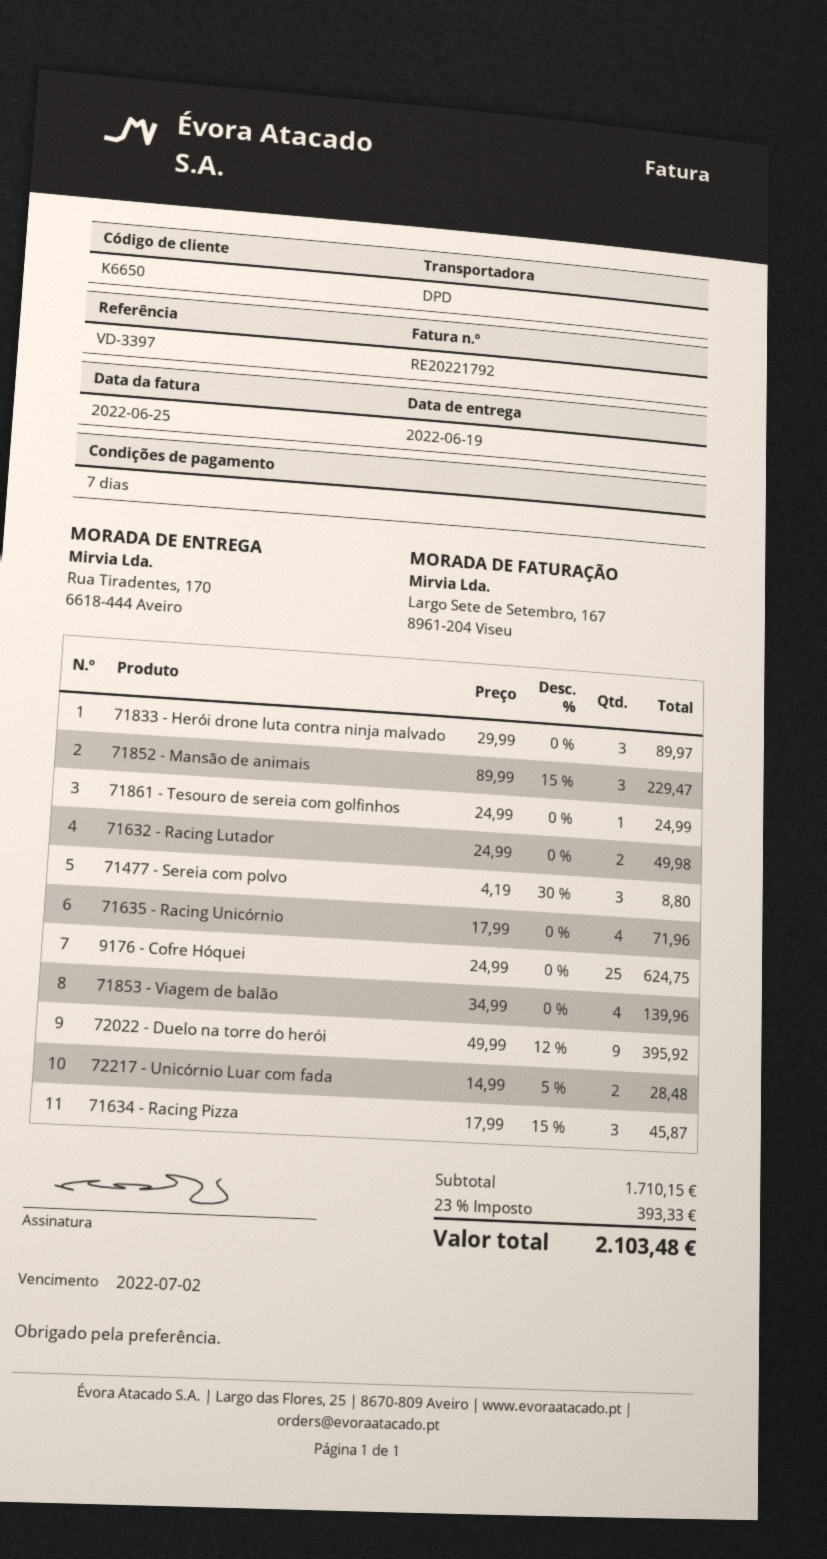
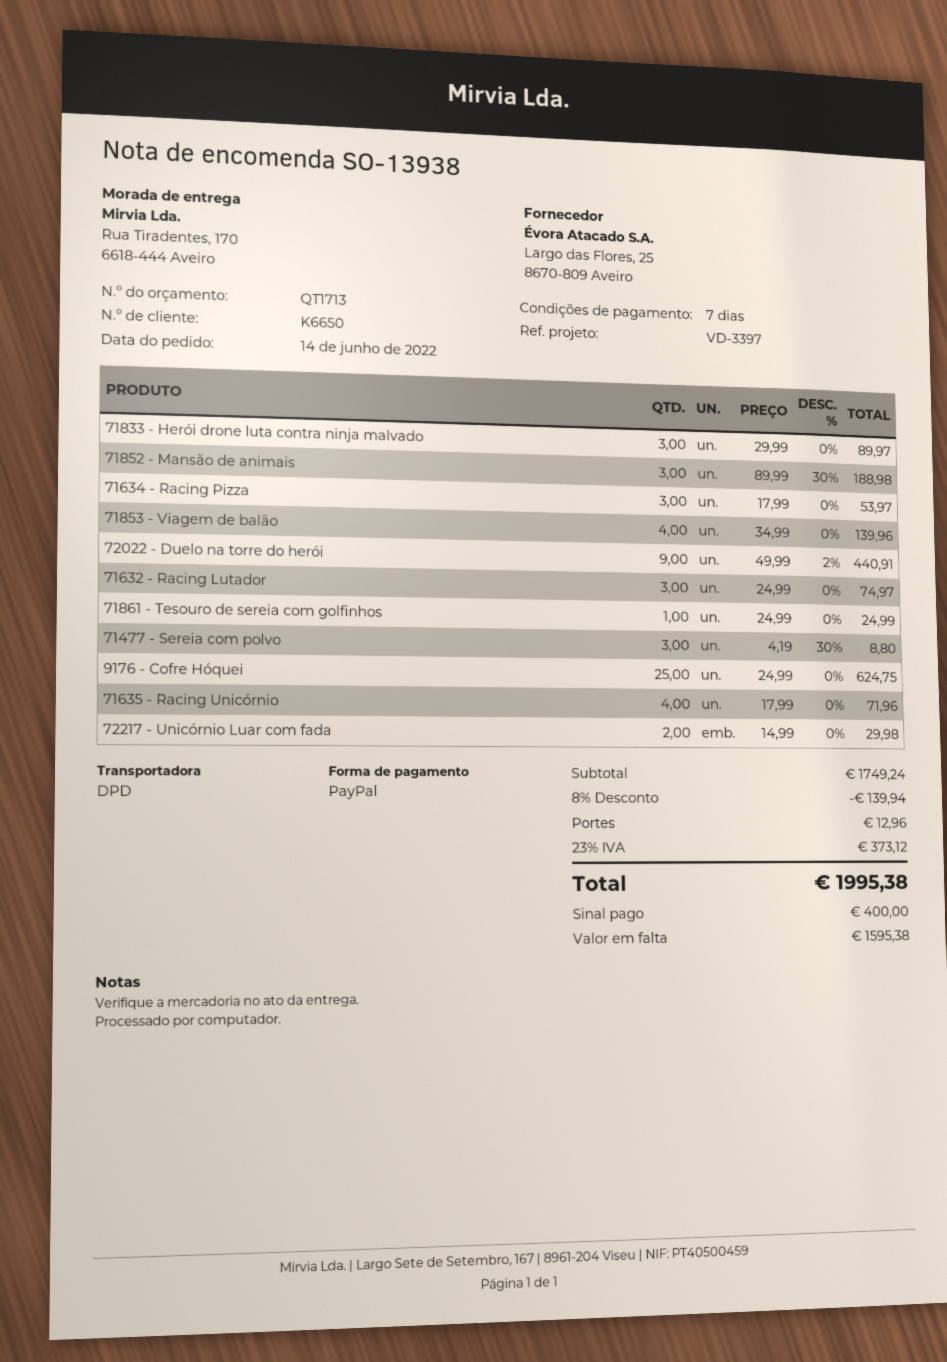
71852 - Mansão de animais: 3 x 89.99 - 15% = 229.47 -> 3 x 89.99 - 30% = 188.98
71632 - Racing Lutador: 2 x 24.99 = 49.98 -> 3 x 24.99 = 74.97
72022 - Duelo na torre do herói: 9 x 49.99 - 12% = 395.92 -> 9 x 49.99 - 2% = 440.91
72217 - Unicórnio Luar com fada: 2 x 14.99 - 5% = 28.48 -> 2 x 14.99 = 29.98
71634 - Racing Pizza: 3 x 17.99 - 15% = 45.87 -> 3 x 17.99 = 53.97
subtotal: 1710.15 -> 1749.24
discount: none -> 8% = 139.94
shipping: none -> 12.96
tax: 23% = 393.33 -> 23% = 373.12
total: 2103.48 -> 1995.38

